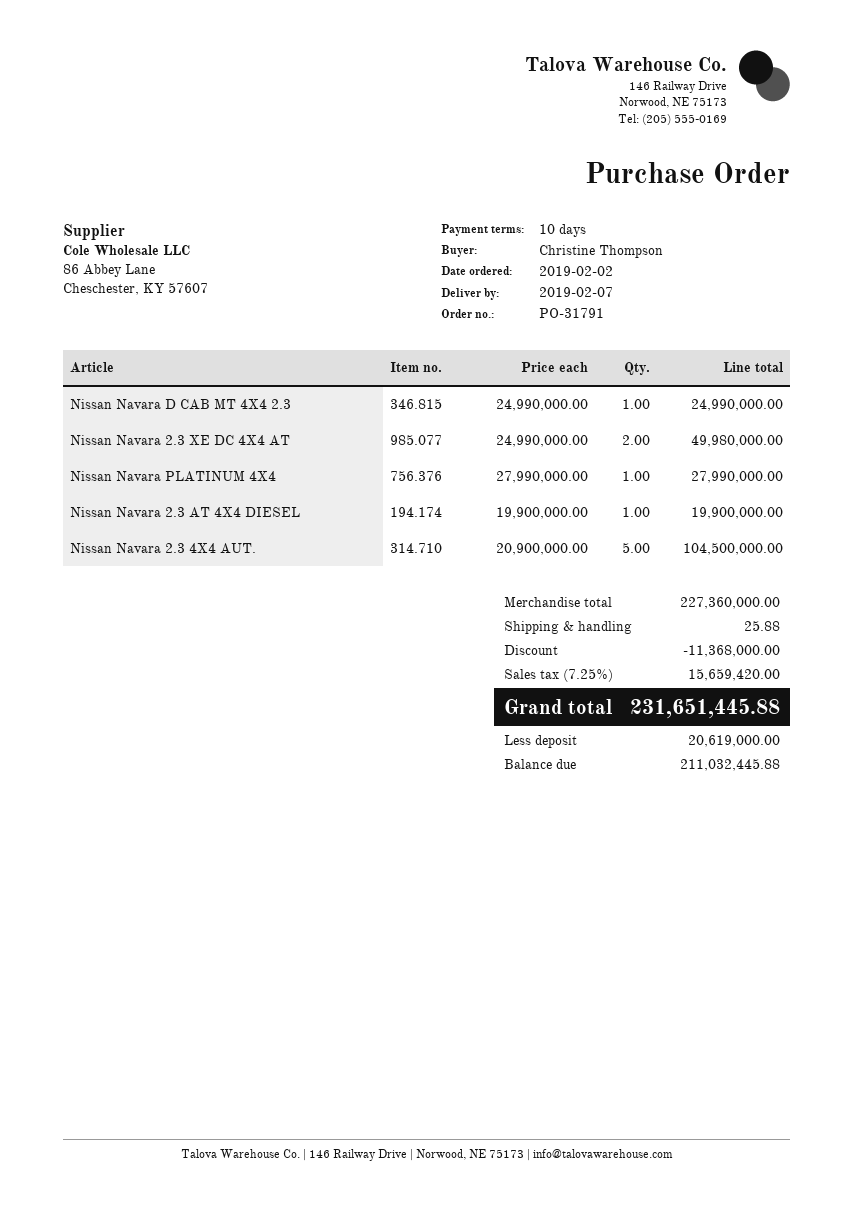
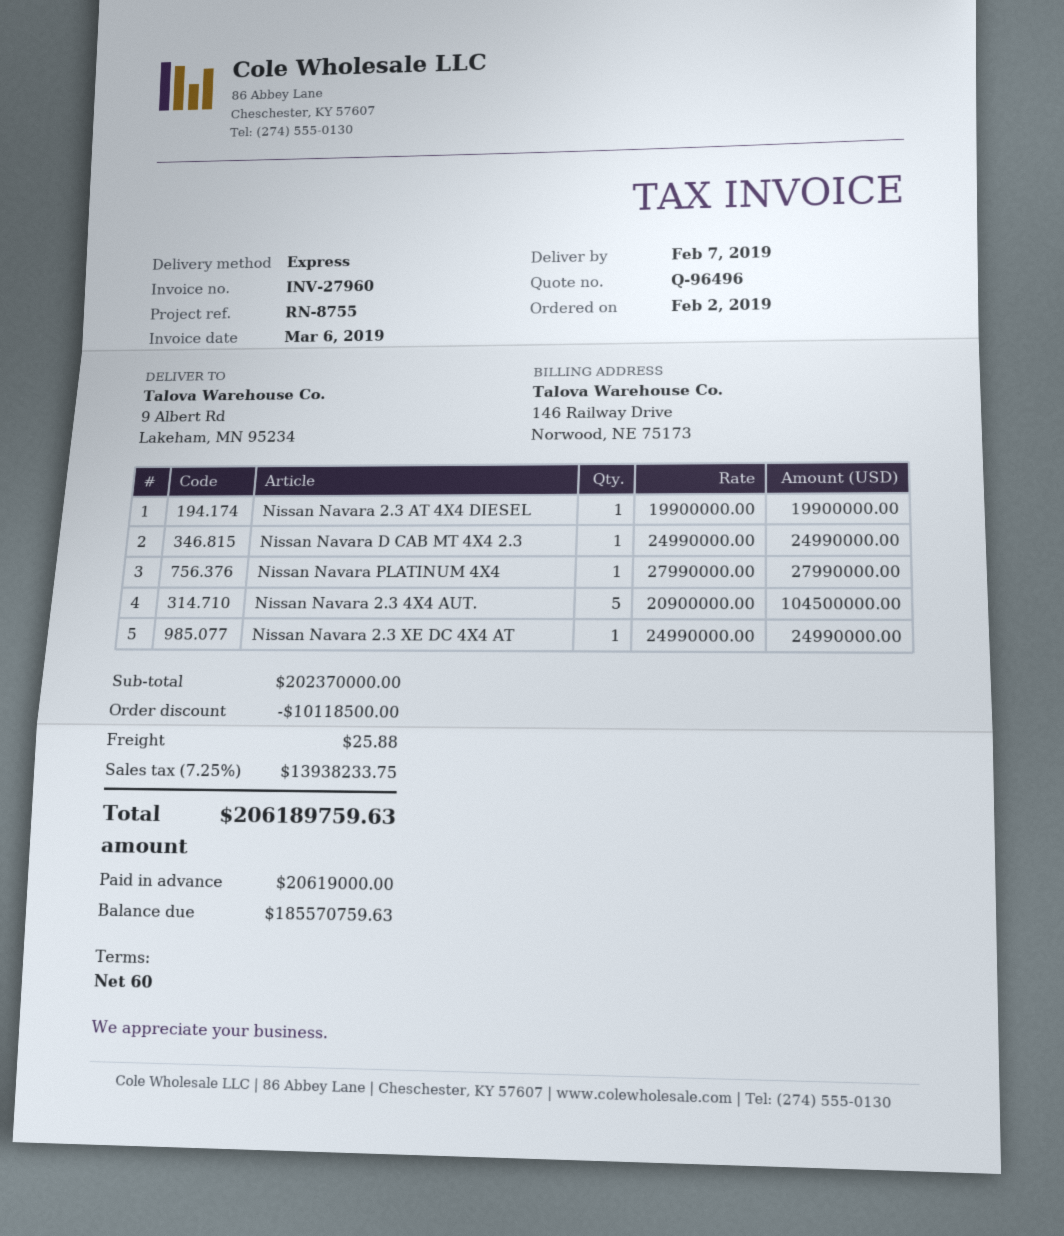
payment terms: 10 days -> 60 days
Nissan Navara 2.3 XE DC 4X4 AT: 2 x 24990000.00 = 49980000.00 -> 1 x 24990000.00 = 24990000.00
subtotal: 227360000.00 -> 202370000.00
discount: 11368000.00 -> 10118500.00
tax: 7.25% = 15659420.00 -> 7.25% = 13938233.75
total: 231651445.88 -> 206189759.63
balance: 211032445.88 -> 185570759.63

